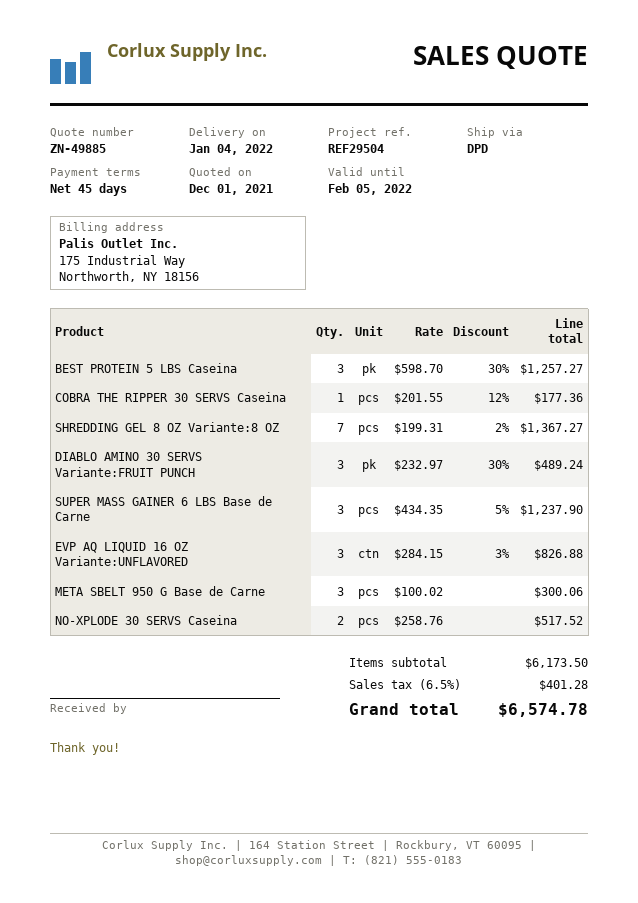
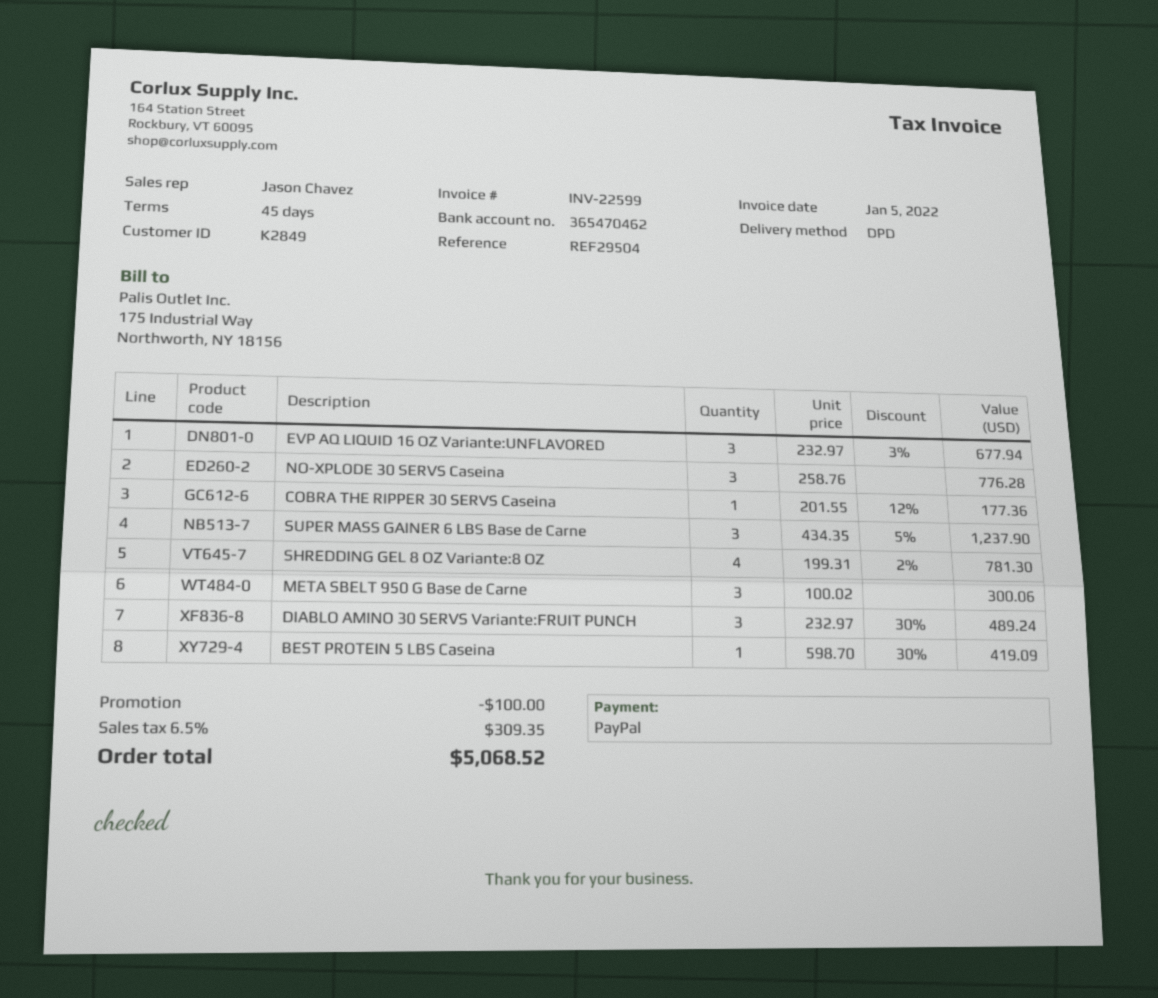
BEST PROTEIN 5 LBS Caseina: 3 x 598.70 - 30% = 1257.27 -> 1 x 598.70 - 30% = 419.09
SHREDDING GEL 8 OZ Variante:8 OZ: 7 x 199.31 - 2% = 1367.27 -> 4 x 199.31 - 2% = 781.30
EVP AQ LIQUID 16 OZ Variante:UNFLAVORED: 3 x 284.15 - 3% = 826.88 -> 3 x 232.97 - 3% = 677.94
NO-XPLODE 30 SERVS Caseina: 2 x 258.76 = 517.52 -> 3 x 258.76 = 776.28
discount: none -> 100.00
tax: 6.5% = 401.28 -> 6.5% = 309.35
total: 6574.78 -> 5068.52

